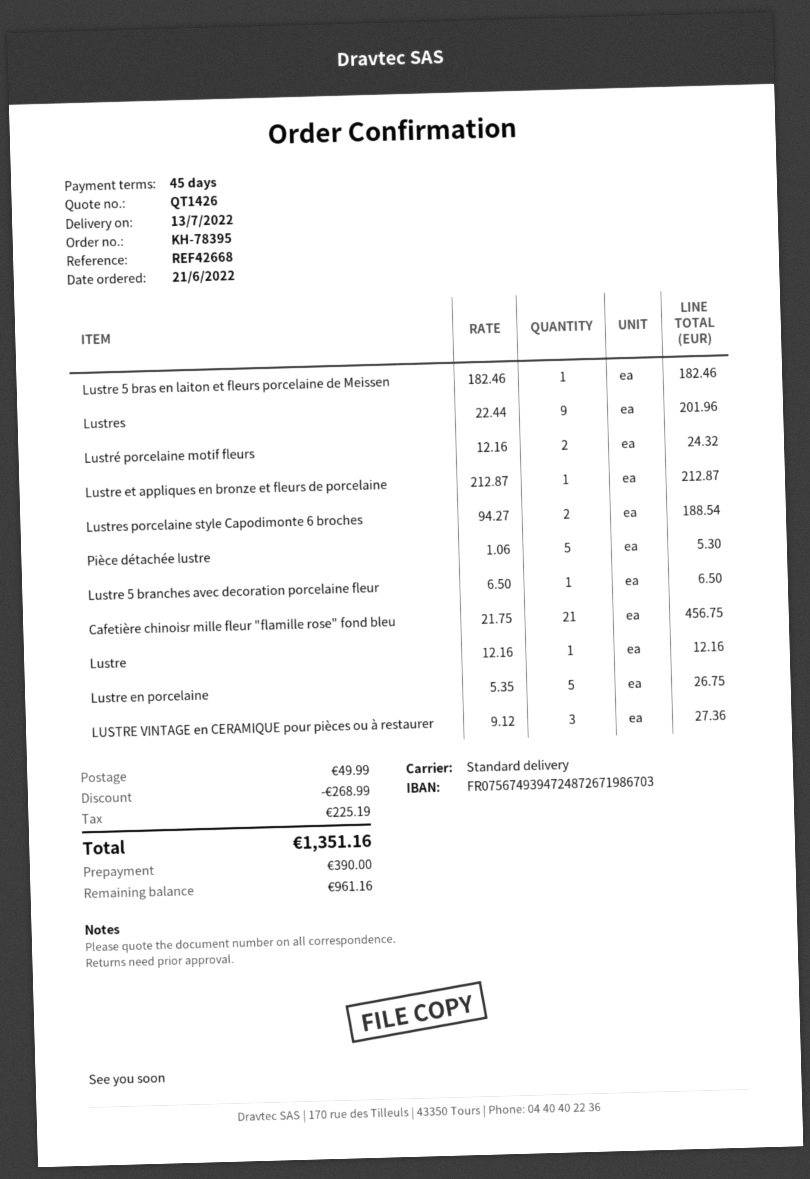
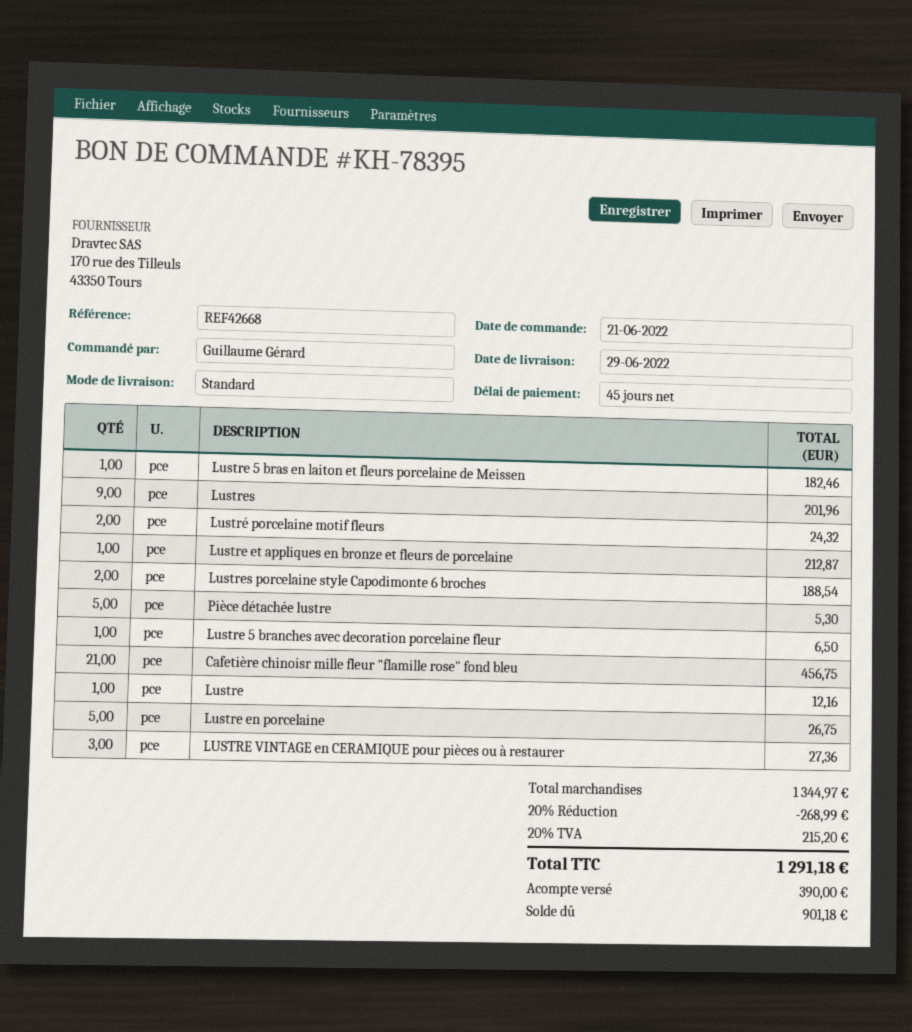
delivery date: 2022-07-13 -> 2022-06-29
shipping: 49.99 -> none
tax: 225.19 -> 215.20
total: 1351.16 -> 1291.18
balance: 961.16 -> 901.18

